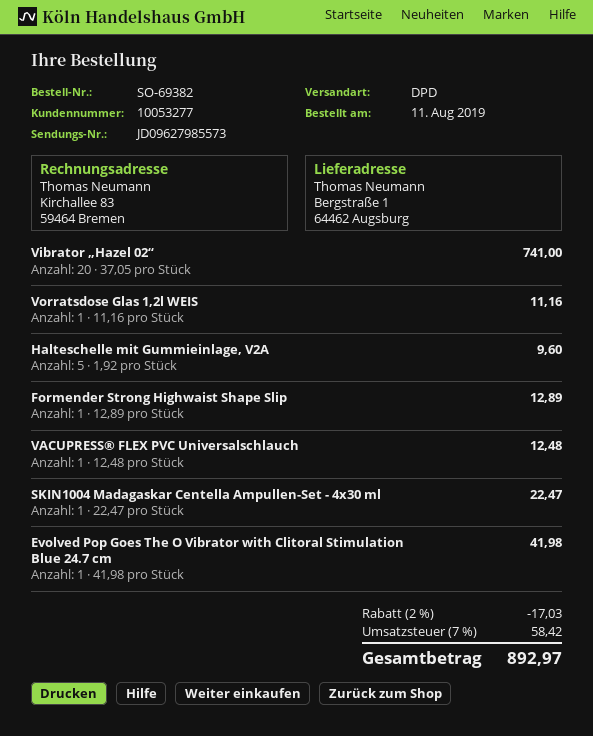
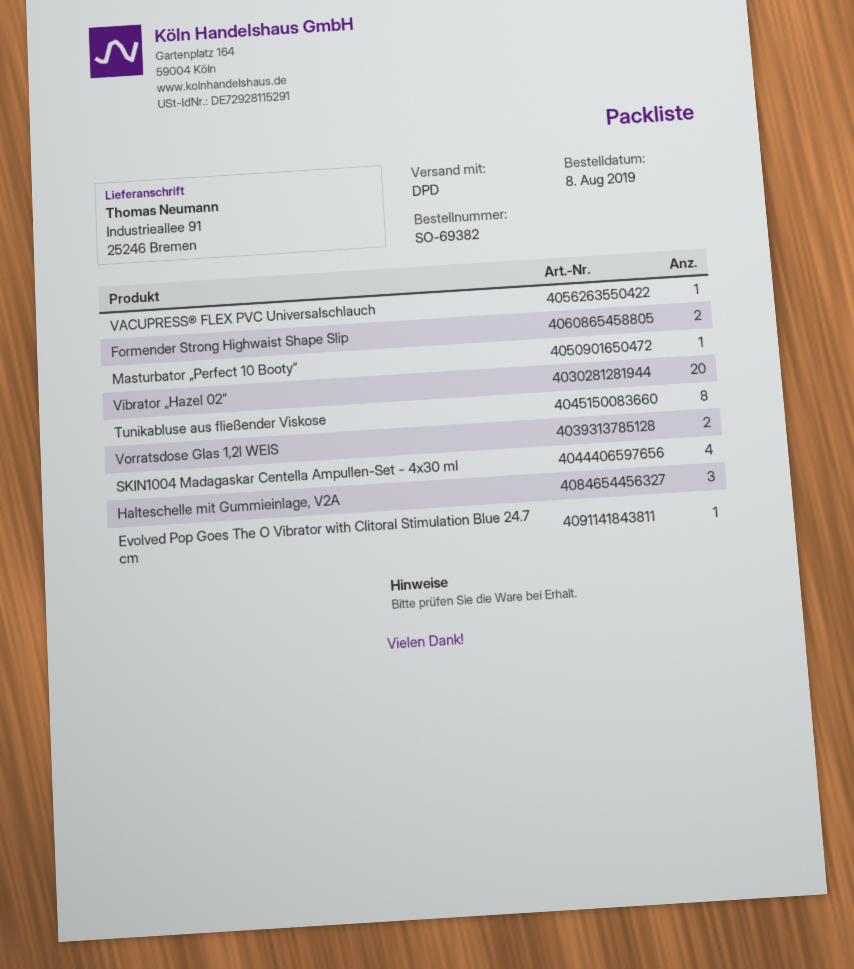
order date: 2019-08-11 -> 2019-08-08
ship to: Bergstraße 1, 64462 Augsburg -> Industrieallee 91, 25246 Bremen
Vorratsdose Glas 1,2l WEIS: 1 -> 2
Halteschelle mit Gummieinlage, V2A: 5 -> 3
Formender Strong Highwaist Shape Slip: 1 -> 2
SKIN1004 Madagaskar Centella Ampullen-Set - 4x30 ml: 1 -> 4
Masturbator „Perfect 10 Booty“: none -> 1
Tunikabluse aus fließender Viskose: none -> 8

